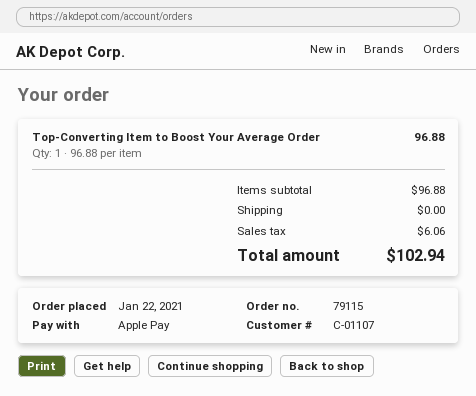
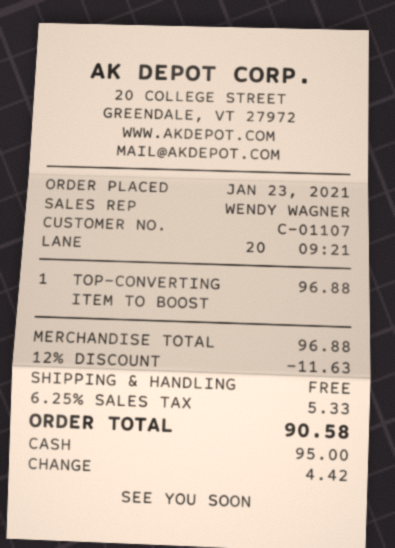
order date: 2021-01-22 -> 2021-01-23
payment method: Apple Pay -> cash
discount: none -> 12% = 11.63
tax: 6.06 -> 5.33
total: 102.94 -> 90.58

